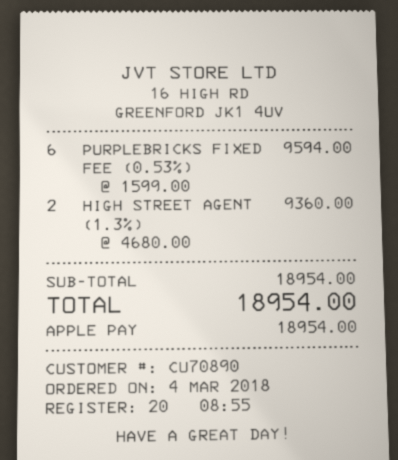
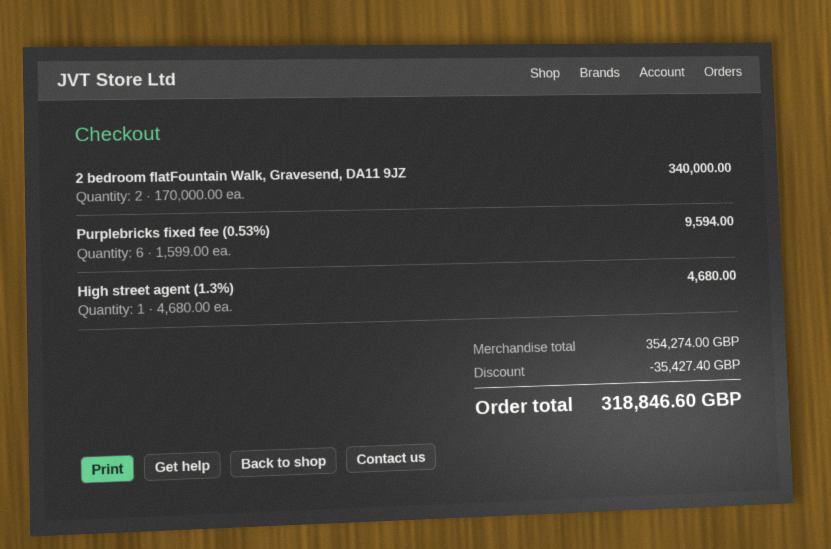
HIGH STREET AGENT (1.3%): 2 x 4680.00 = 9360.00 -> 1 x 4680.00 = 4680.00
2 bedroom flatFountain Walk, Gravesend, DA11 9JZ: none -> 2 x 170000.00 = 340000.00
subtotal: 18954.00 -> 354274.00
discount: none -> 35427.40
total: 18954.00 -> 318846.60

